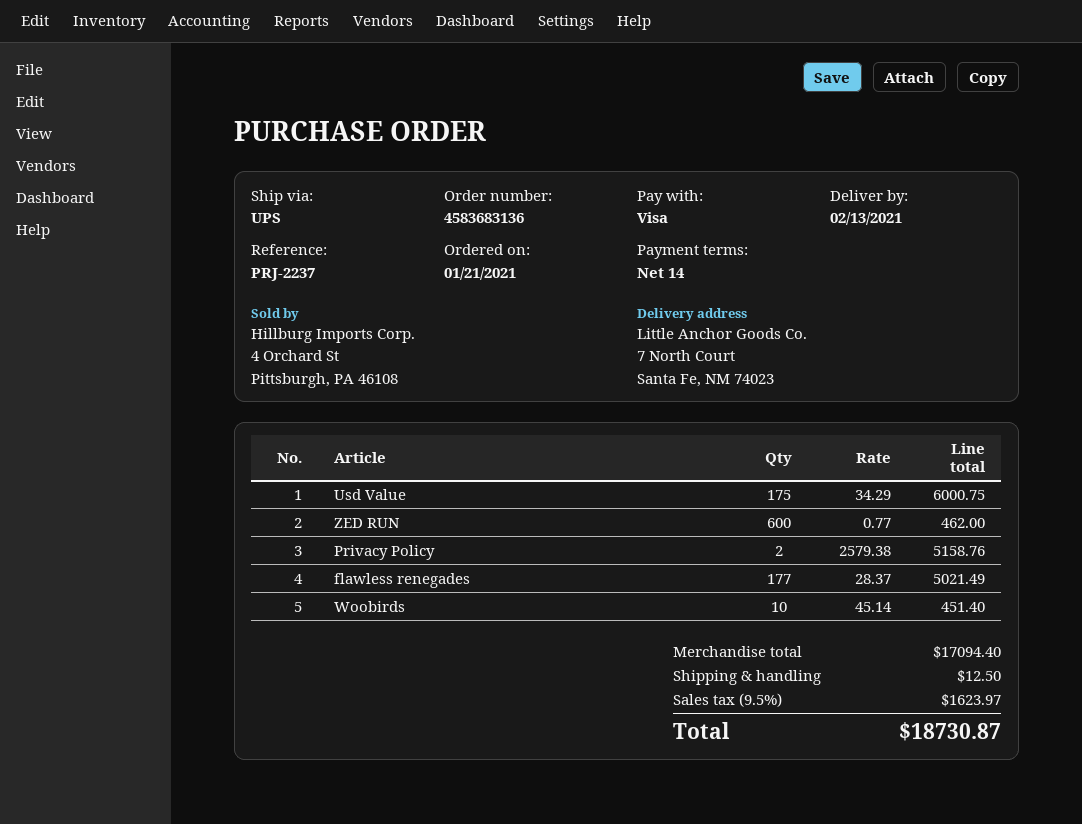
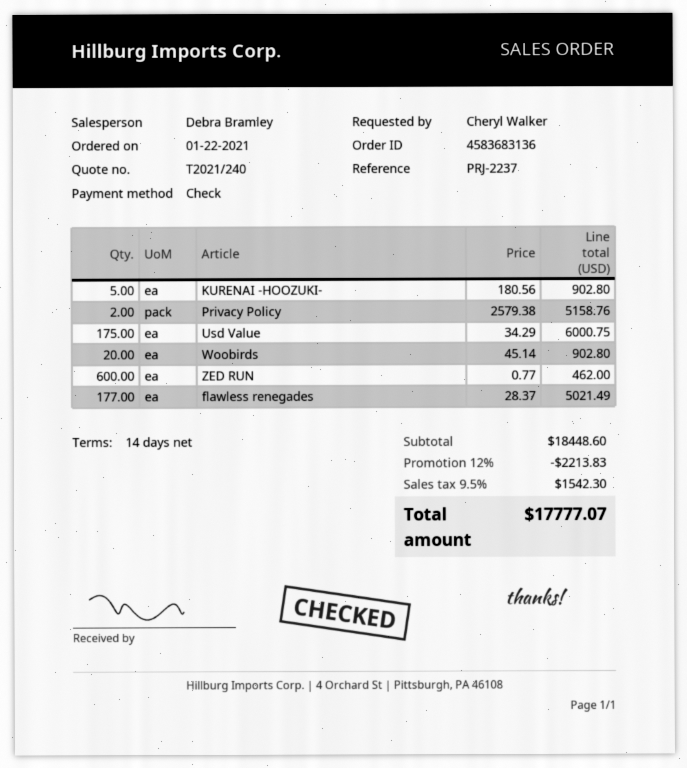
order date: 2021-01-21 -> 2021-01-22
payment method: Visa -> cheque
Woobirds: 10 x 45.14 = 451.40 -> 20 x 45.14 = 902.80
KURENAI -HOOZUKI-: none -> 5 x 180.56 = 902.80
subtotal: 17094.40 -> 18448.60
discount: none -> 12% = 2213.83
shipping: 12.50 -> none
tax: 9.5% = 1623.97 -> 9.5% = 1542.30
total: 18730.87 -> 17777.07

